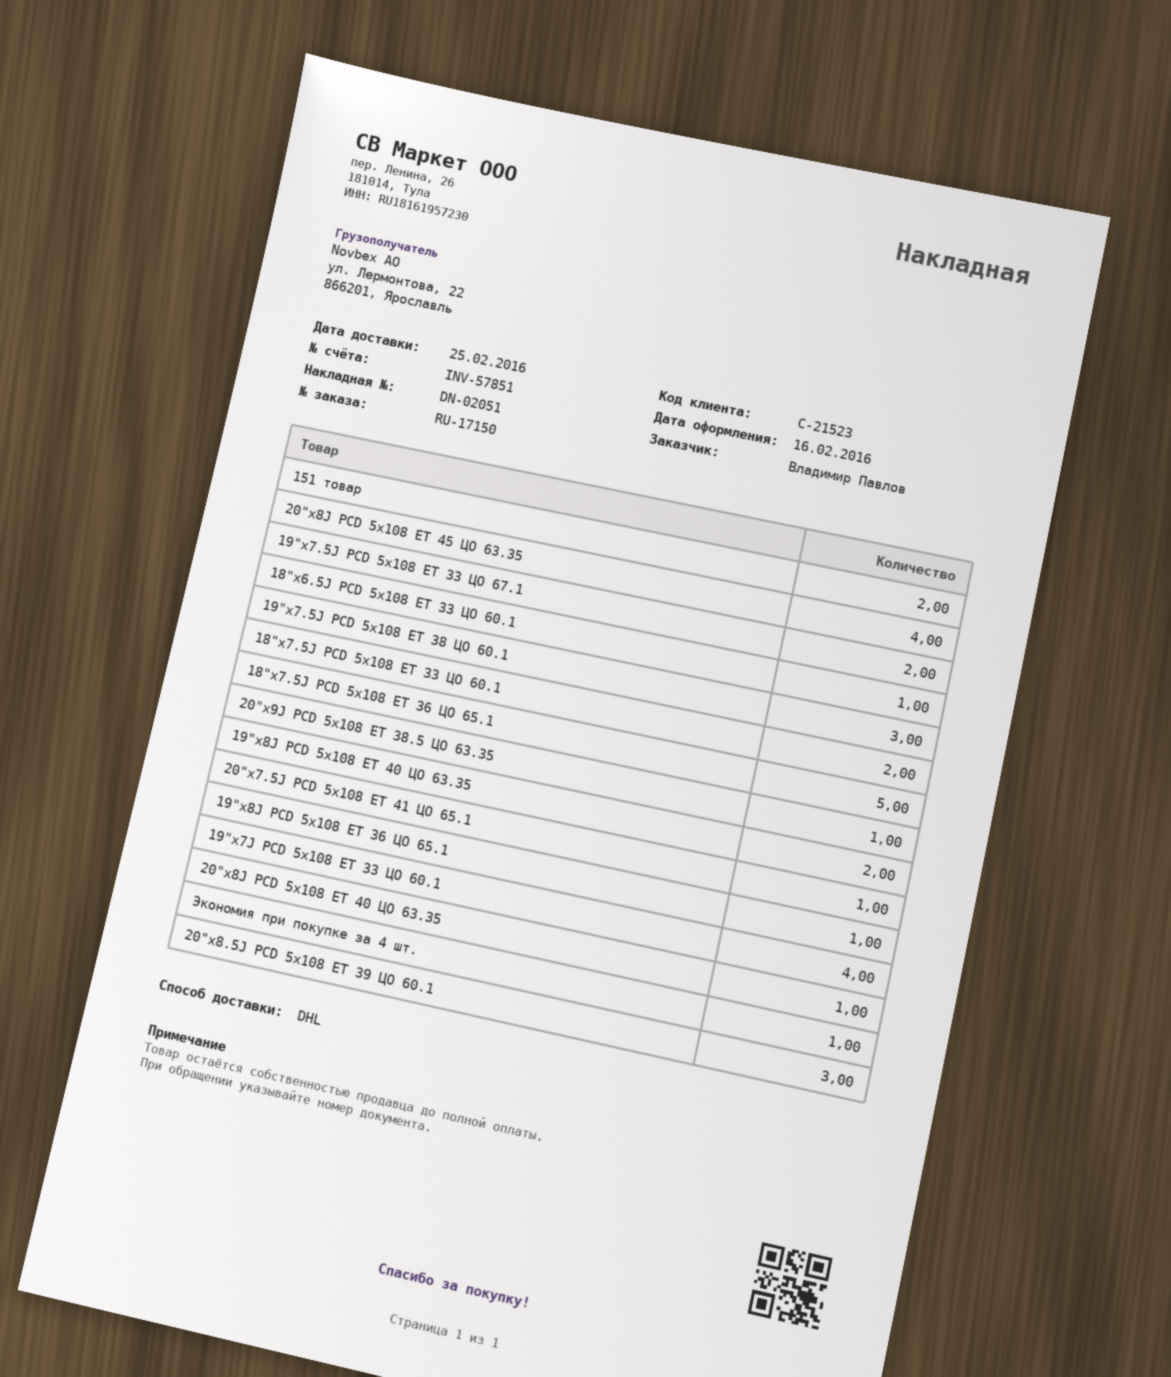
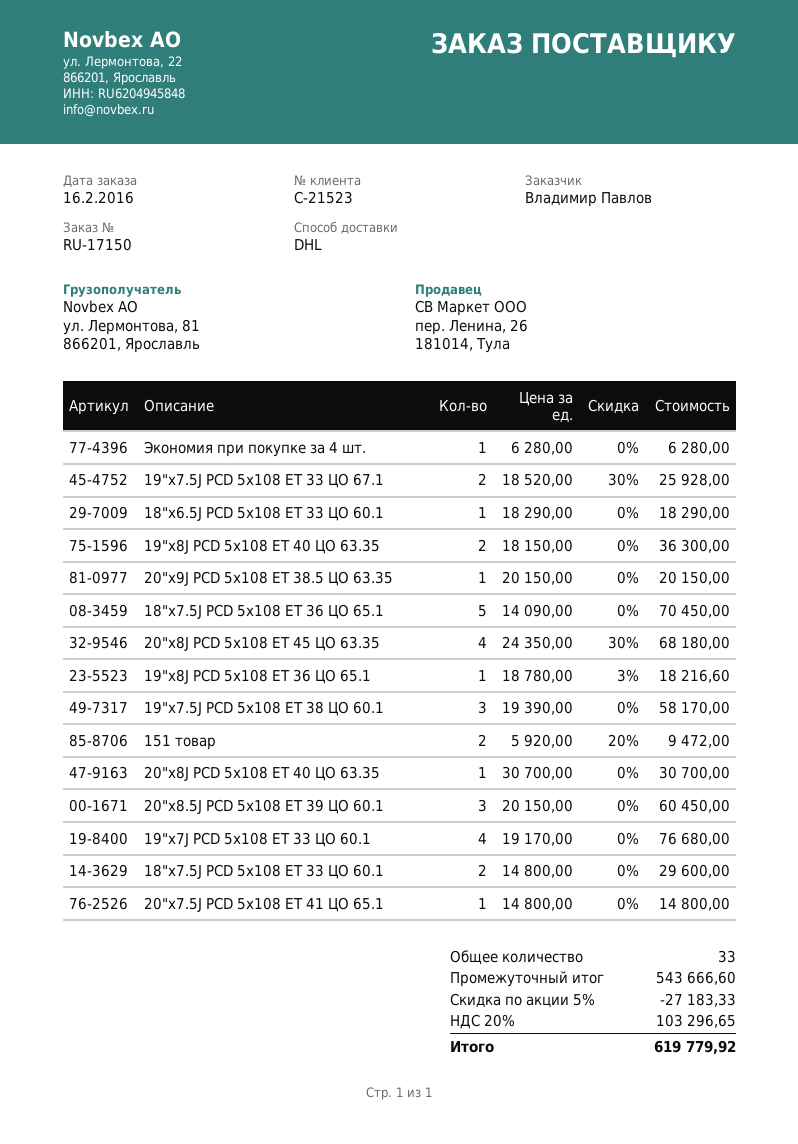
ship to: ул. Лермонтова, 22, 866201, Ярославль -> ул. Лермонтова, 81, 866201, Ярославль

